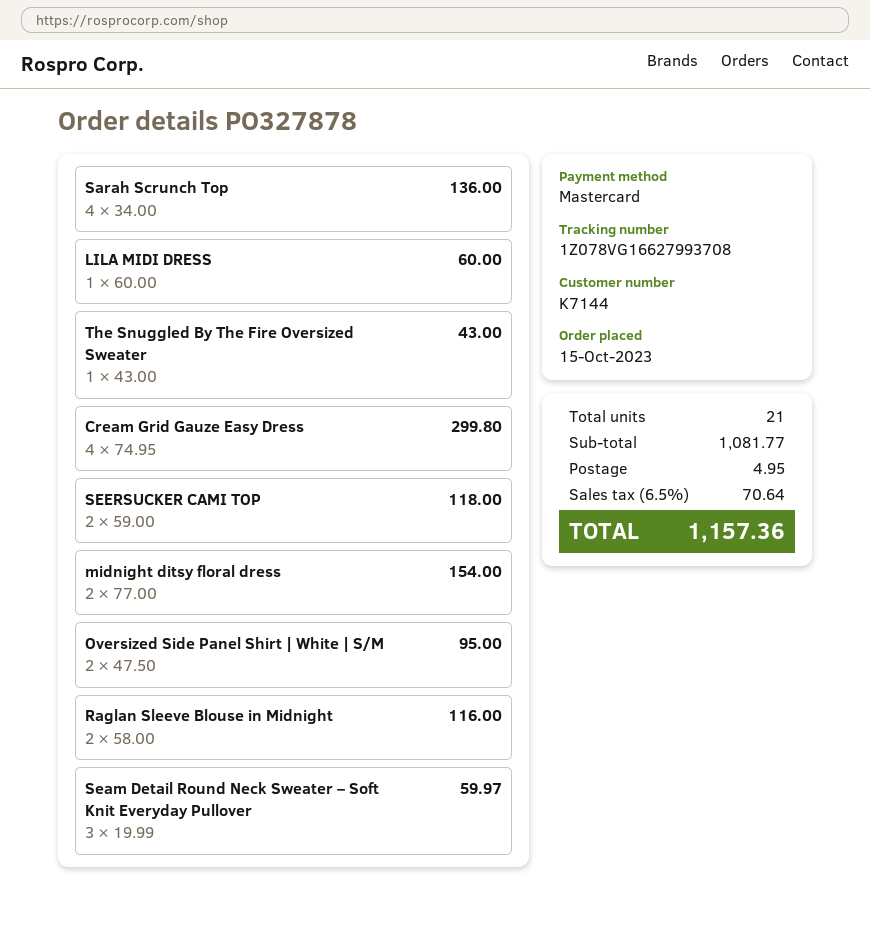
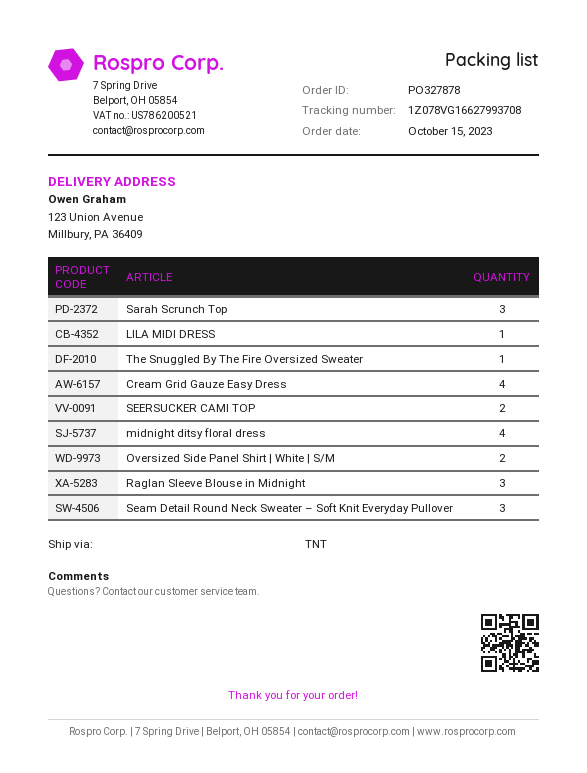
Sarah Scrunch Top: 4 -> 3
midnight ditsy floral dress: 2 -> 4
Raglan Sleeve Blouse in Midnight: 2 -> 3

